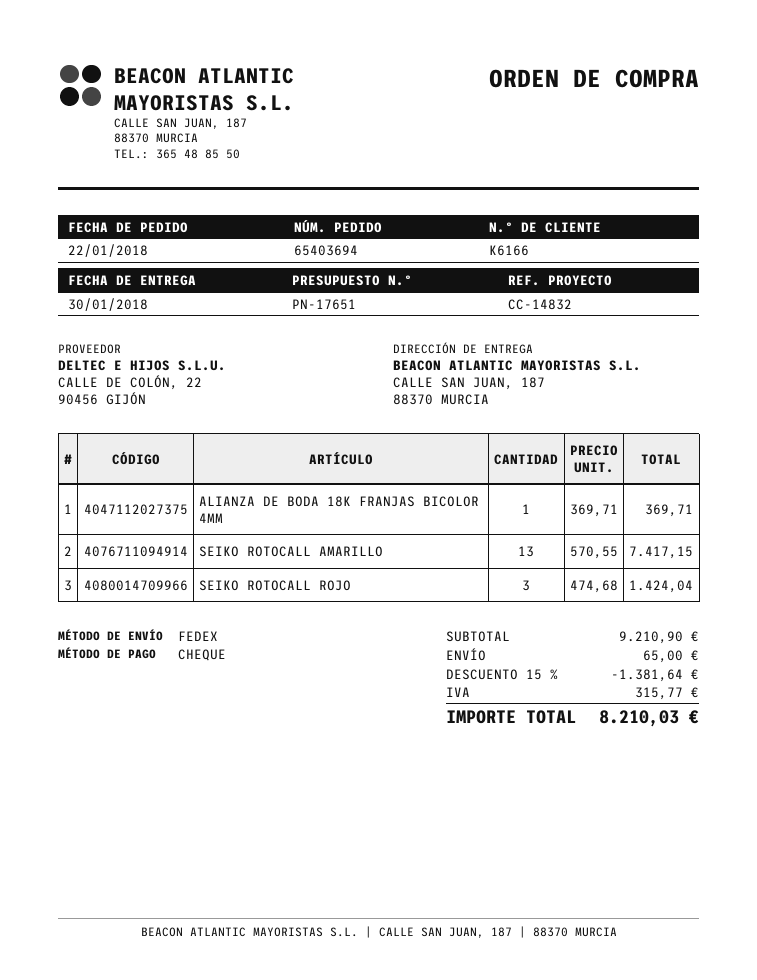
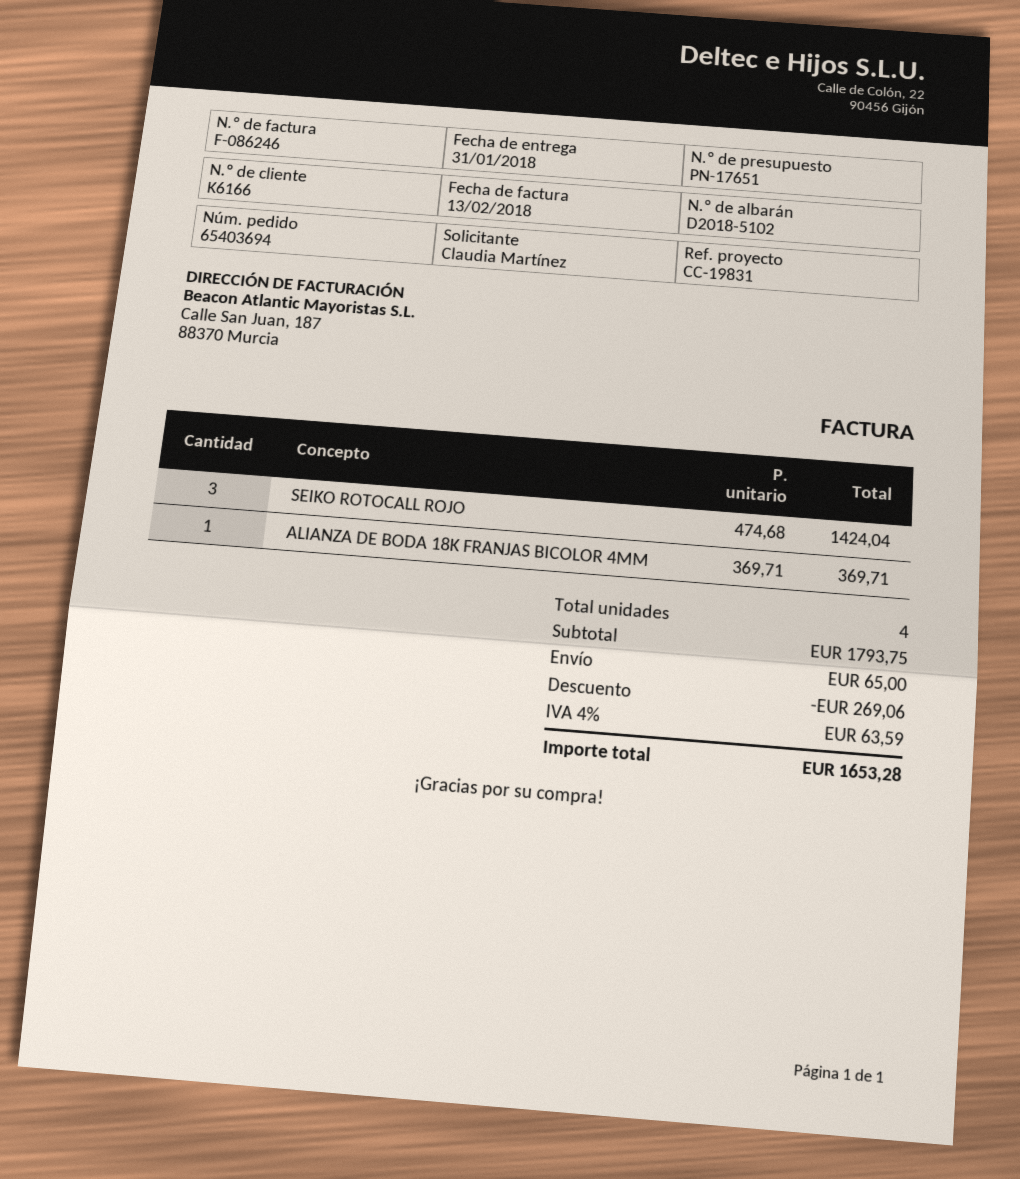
delivery date: 2018-01-30 -> 2018-01-31
reference: CC-14832 -> CC-19831
SEIKO ROTOCALL AMARILLO: 13 x 570.55 = 7417.15 -> none
subtotal: 9210.90 -> 1793.75
discount: 1381.64 -> 269.06
tax: 315.77 -> 63.59
total: 8210.03 -> 1653.28

